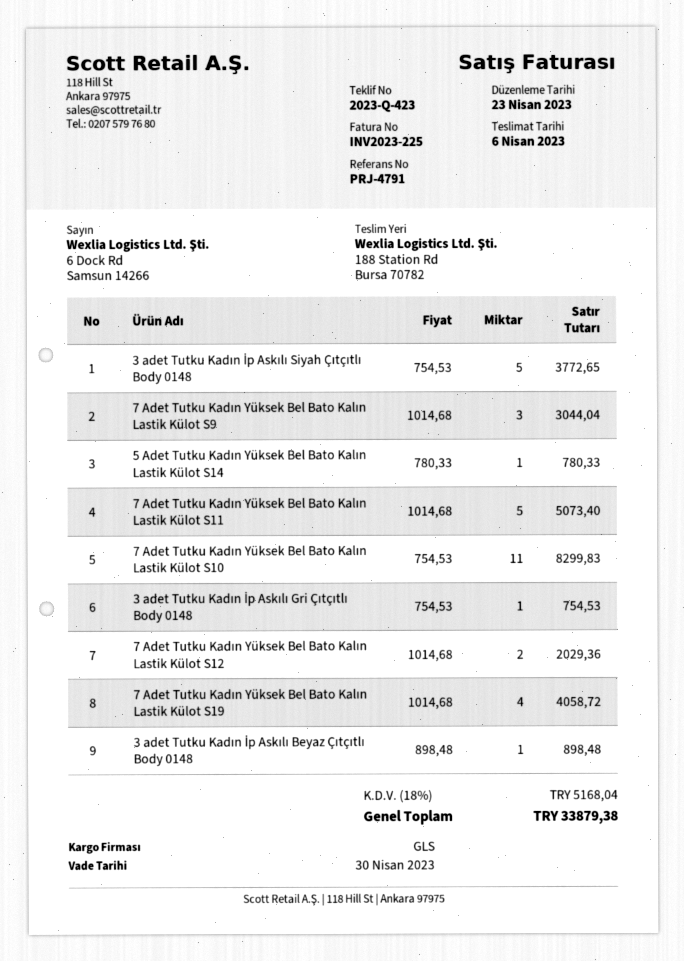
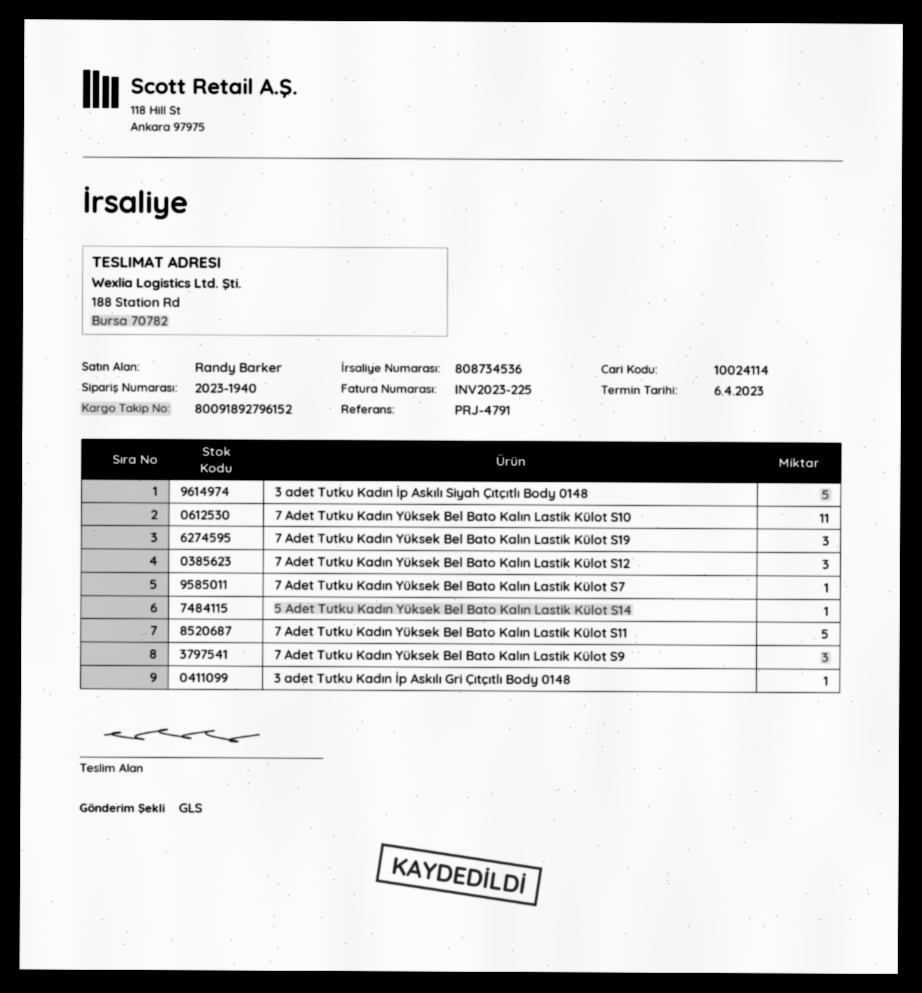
7 Adet Tutku Kadın Yüksek Bel Bato Kalın Lastik Külot S12: 2 -> 3
7 Adet Tutku Kadın Yüksek Bel Bato Kalın Lastik Külot S19: 4 -> 3
3 adet Tutku Kadın İp Askılı Beyaz Çıtçıtlı Body 0148: 1 -> none
7 Adet Tutku Kadın Yüksek Bel Bato Kalın Lastik Külot S7: none -> 1

